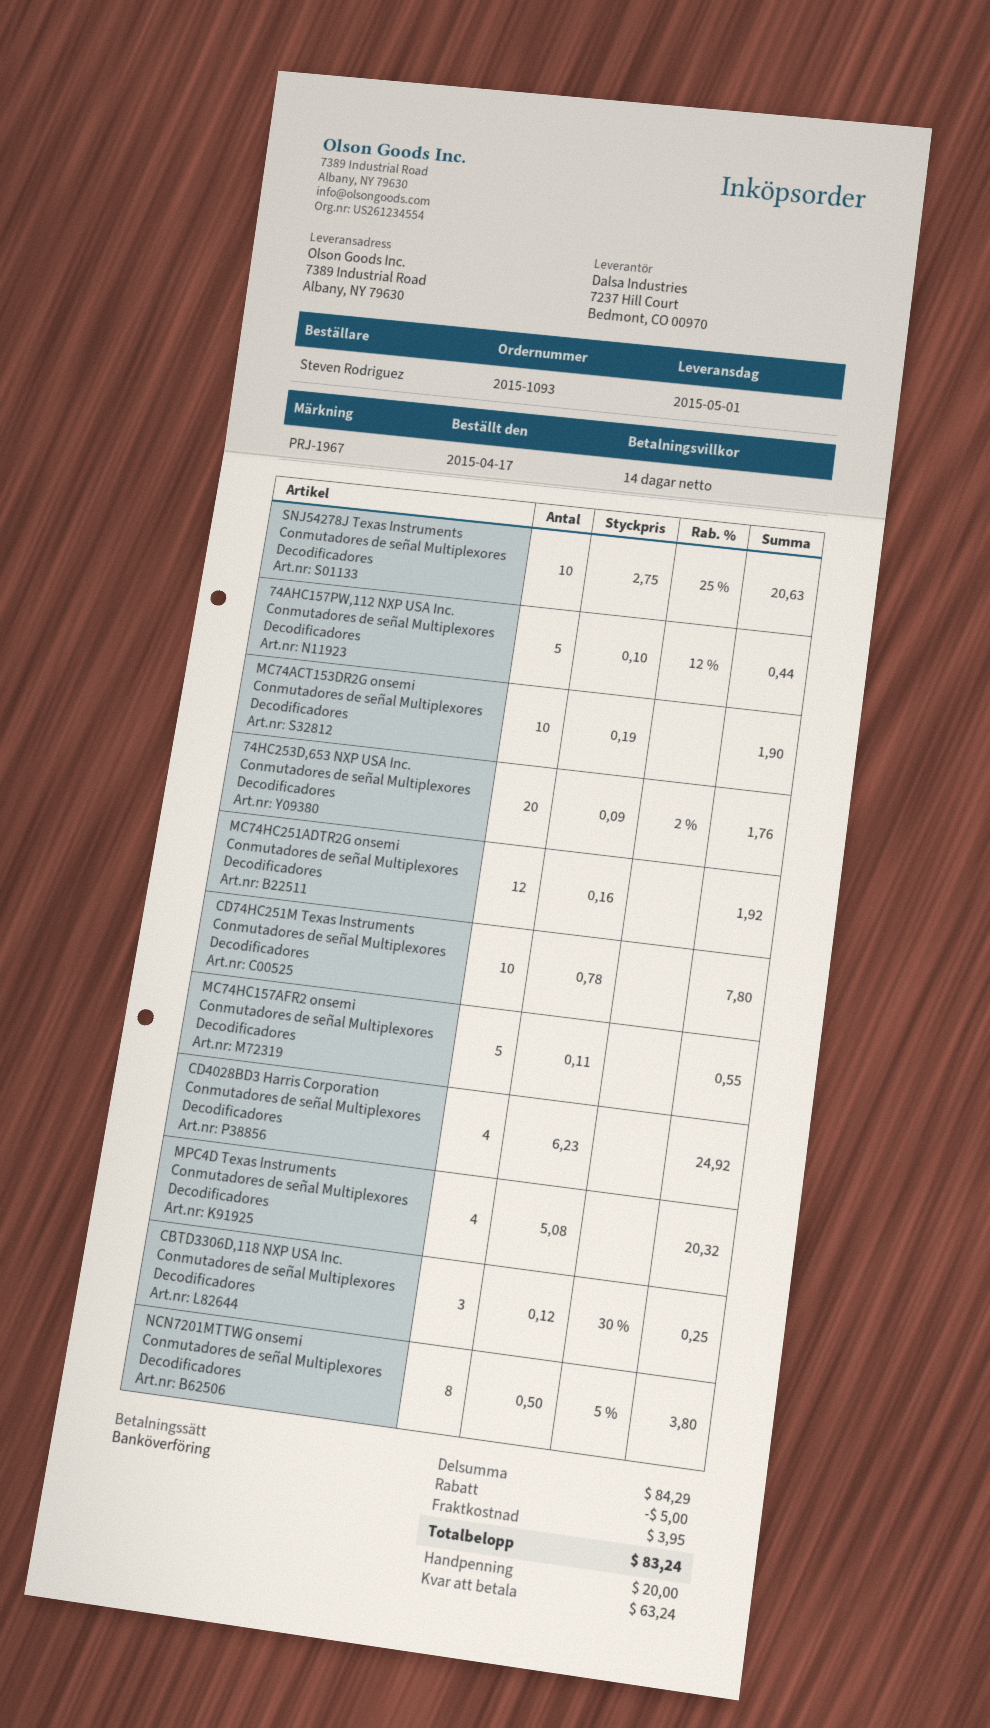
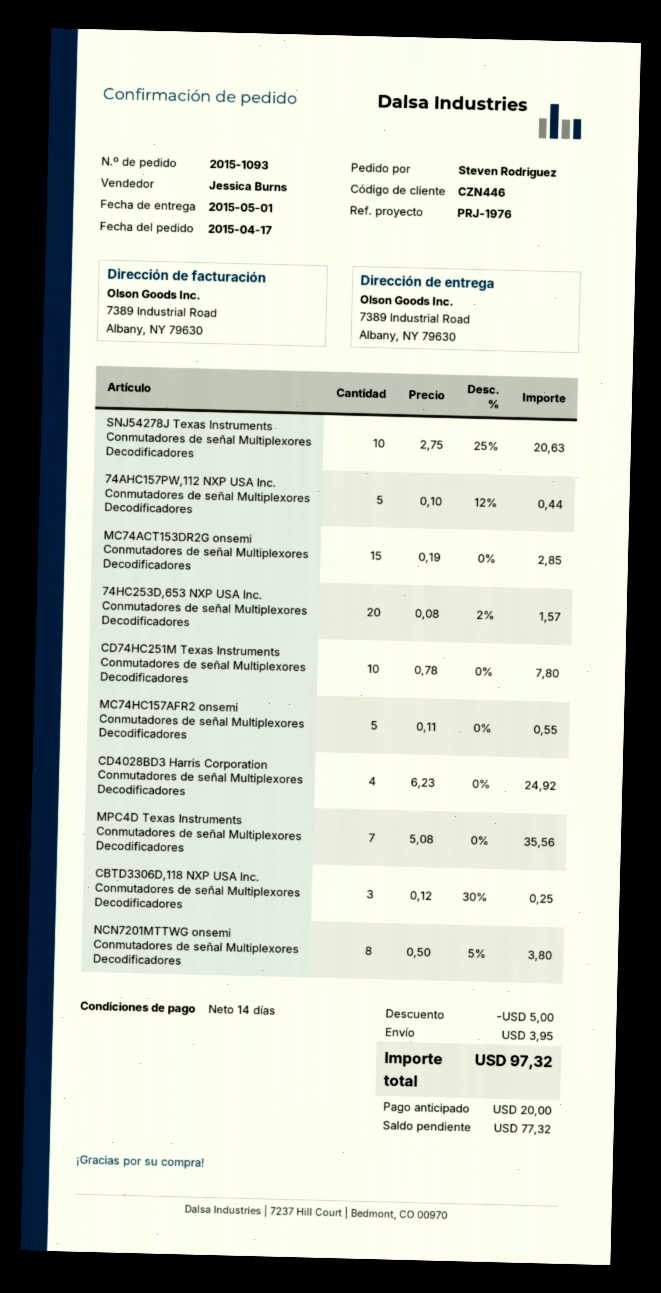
reference: PRJ-1967 -> PRJ-1976
MC74ACT153DR2G onsemi Conmutadores de señal Multiplexores Decodificadores: 10 x 0.19 = 1.90 -> 15 x 0.19 = 2.85
74HC253D,653 NXP USA Inc. Conmutadores de señal Multiplexores Decodificadores: 20 x 0.09 - 2% = 1.76 -> 20 x 0.08 - 2% = 1.57
MC74HC251ADTR2G onsemi Conmutadores de señal Multiplexores Decodificadores: 12 x 0.16 = 1.92 -> none
MPC4D Texas Instruments Conmutadores de señal Multiplexores Decodificadores: 4 x 5.08 = 20.32 -> 7 x 5.08 = 35.56
total: 83.24 -> 97.32
balance: 63.24 -> 77.32

